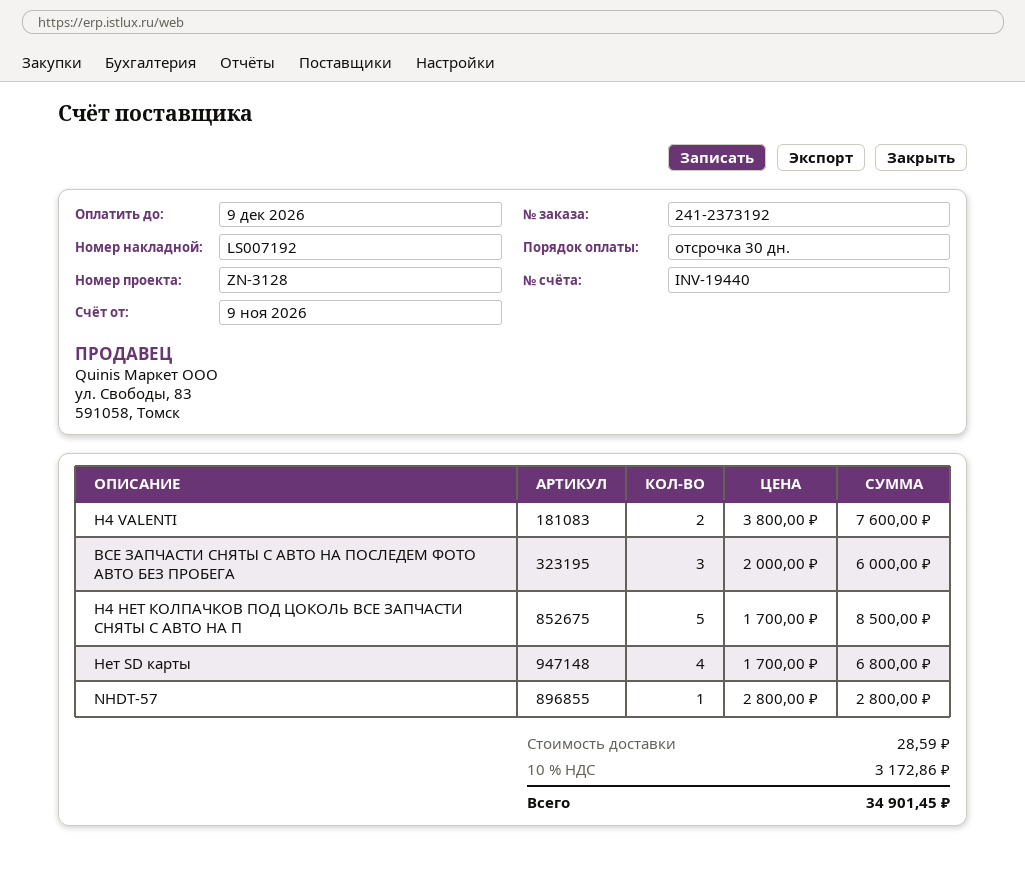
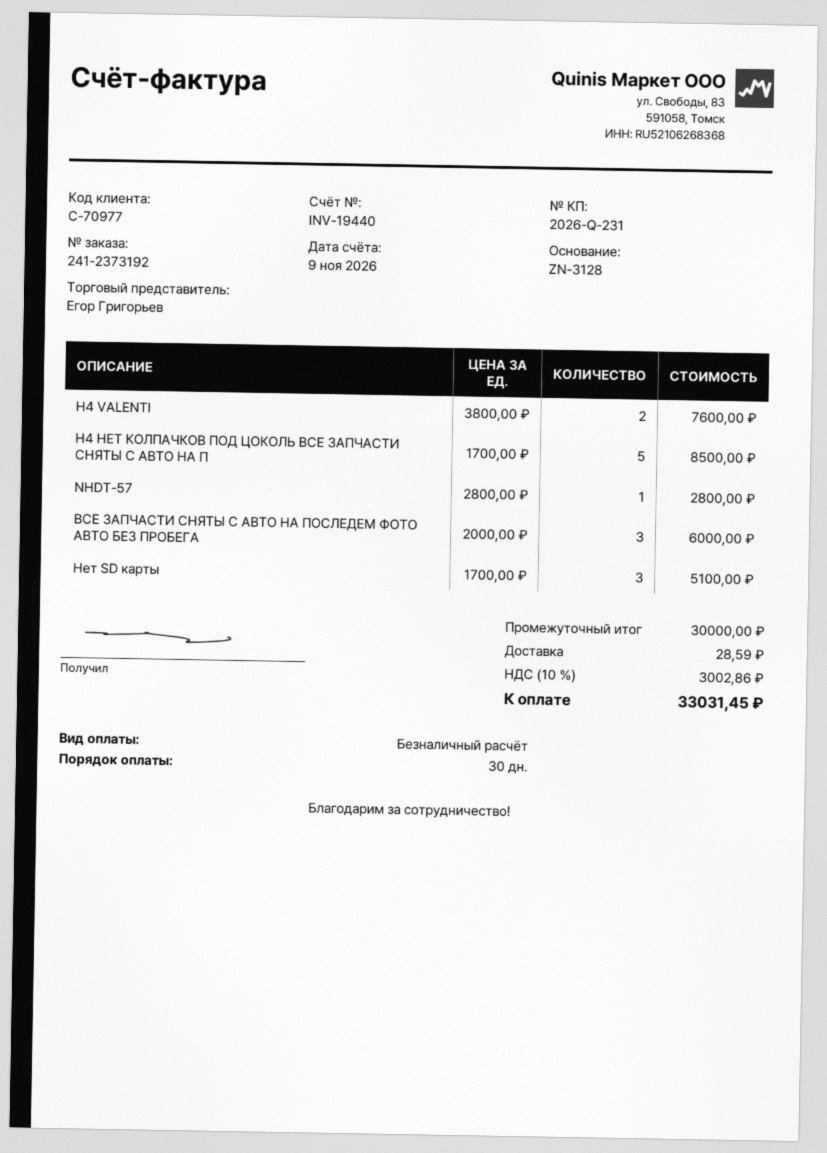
Нет SD карты: 4 x 1700.00 = 6800.00 -> 3 x 1700.00 = 5100.00
tax: 10% = 3172.86 -> 10% = 3002.86
total: 34901.45 -> 33031.45

